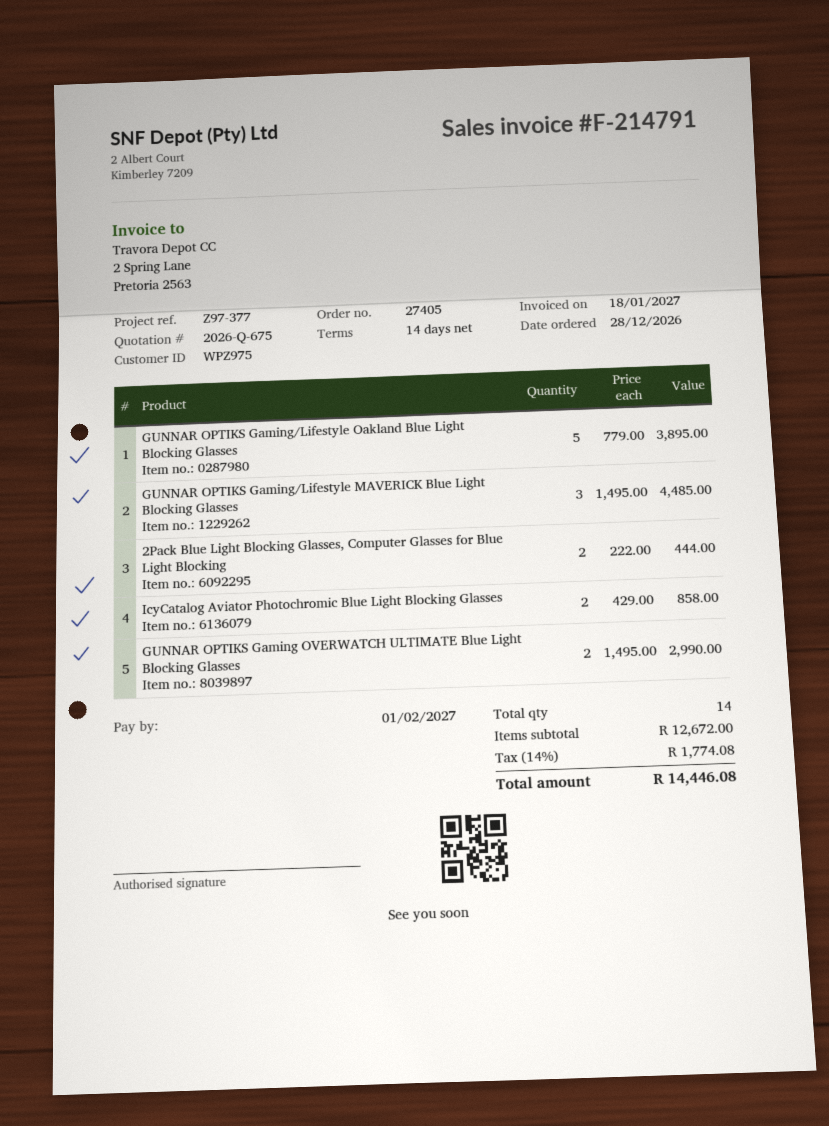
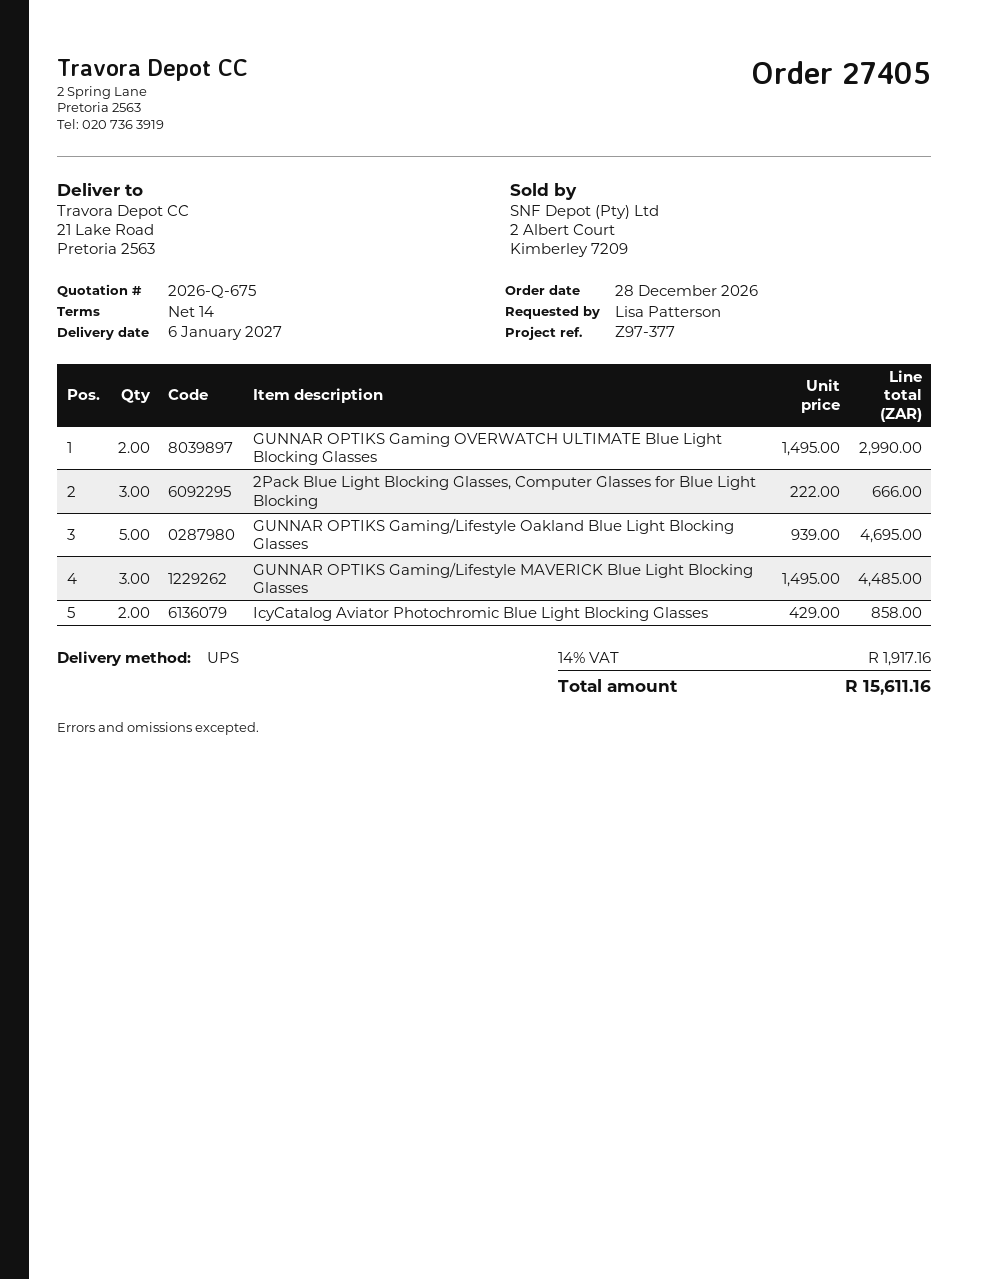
GUNNAR OPTIKS Gaming/Lifestyle Oakland Blue Light Blocking Glasses: 5 x 779.00 = 3895.00 -> 5 x 939.00 = 4695.00
2Pack Blue Light Blocking Glasses, Computer Glasses for Blue Light Blocking: 2 x 222.00 = 444.00 -> 3 x 222.00 = 666.00
tax: 14% = 1774.08 -> 14% = 1917.16
total: 14446.08 -> 15611.16

